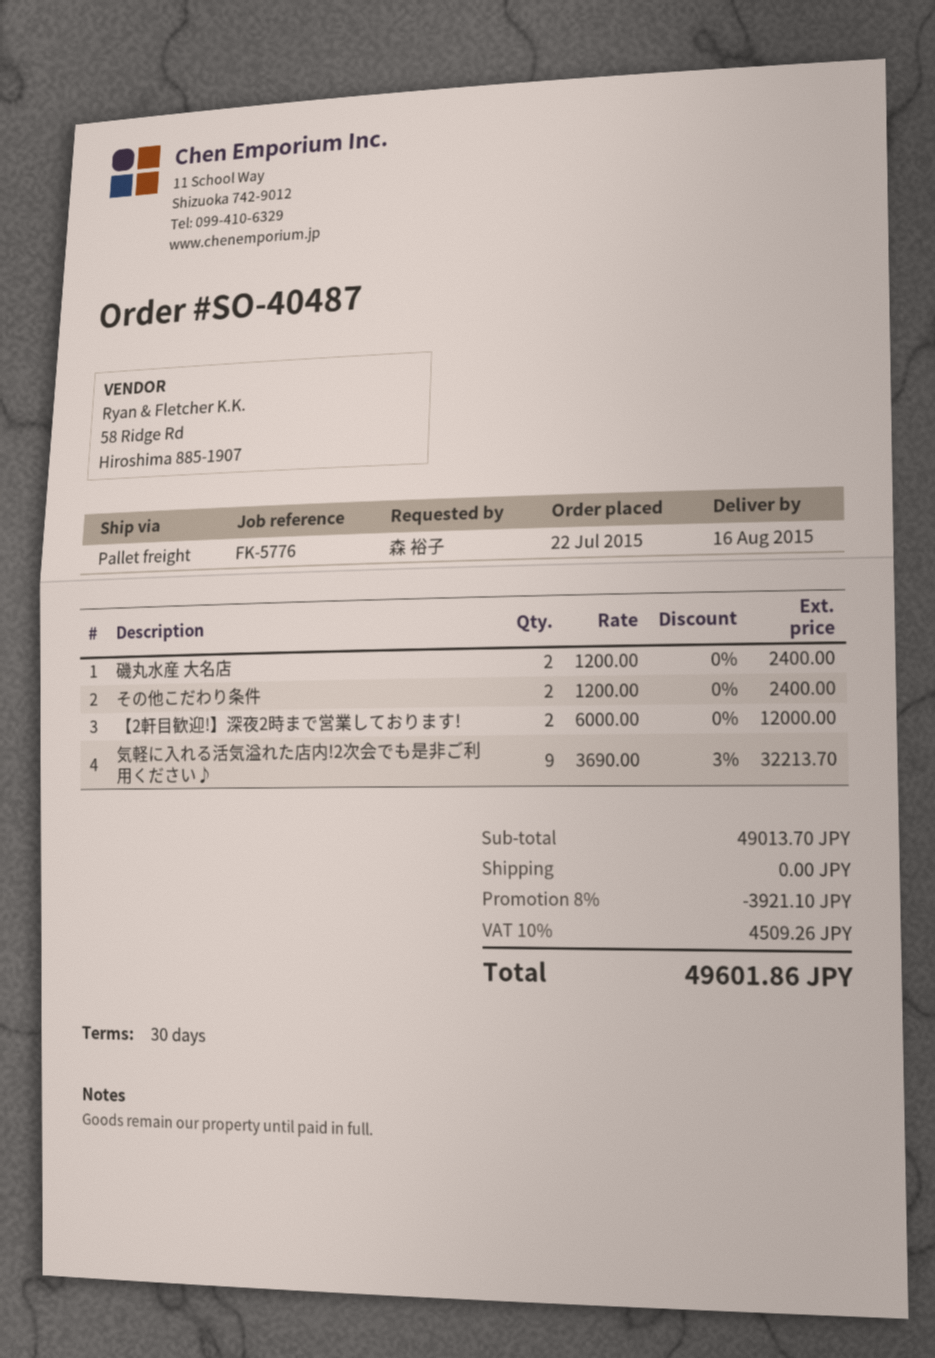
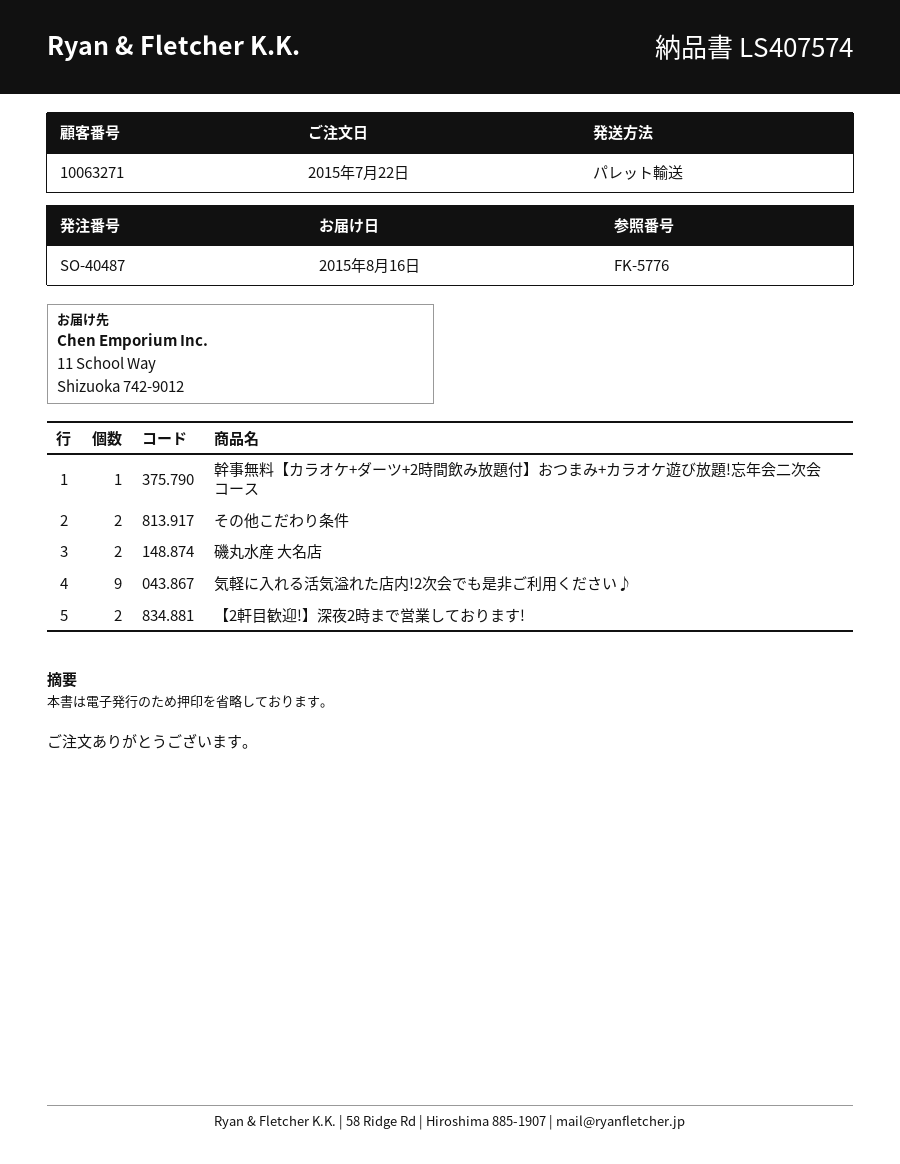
幹事無料【カラオケ+ダーツ+2時間飲み放題付】おつまみ+カラオケ遊び放題!忘年会二次会コース: none -> 1

